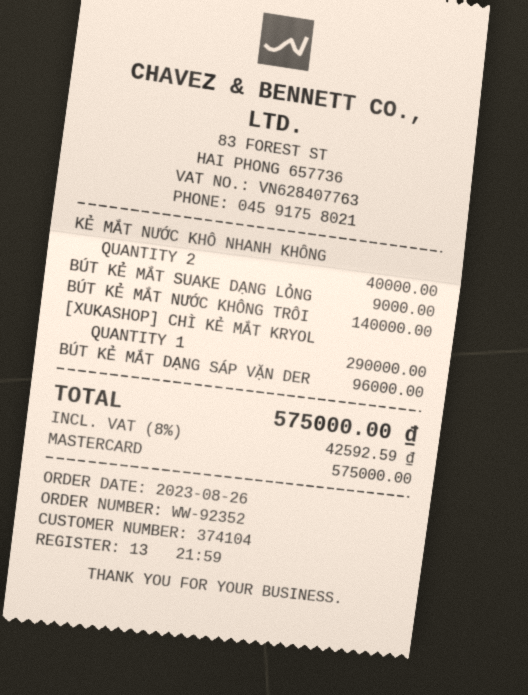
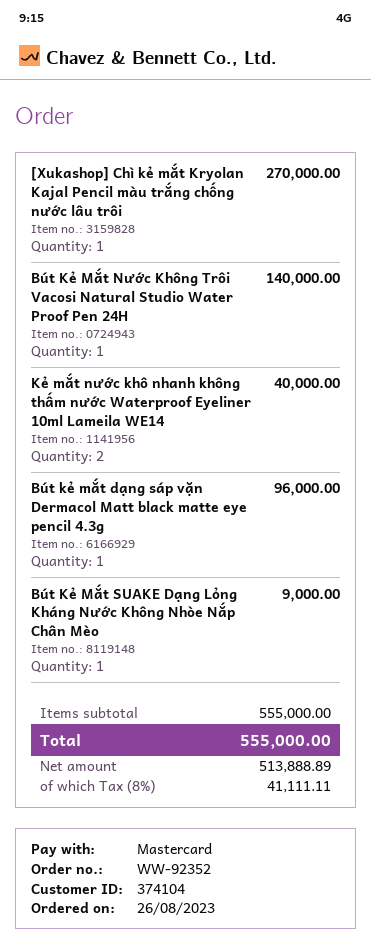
[XUKASHOP] CHÌ KẺ MẮT KRYOL: 1 for 290000.00 -> 1 for 270000.00
tax: 8% = 42592.59 -> 8% = 41111.11
total: 575000.00 -> 555000.00

